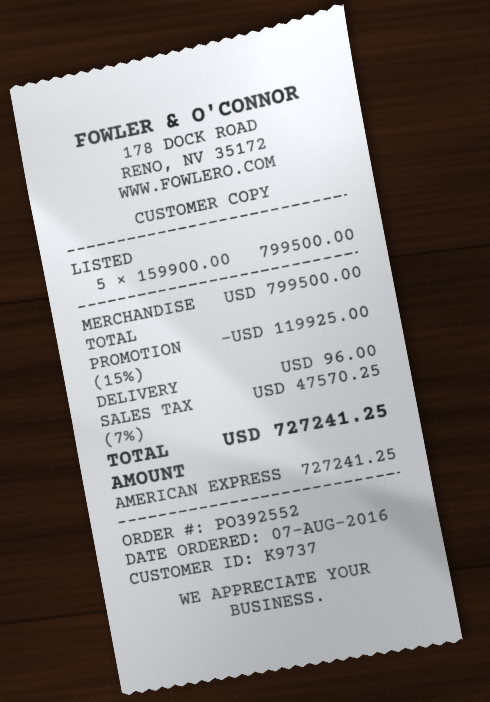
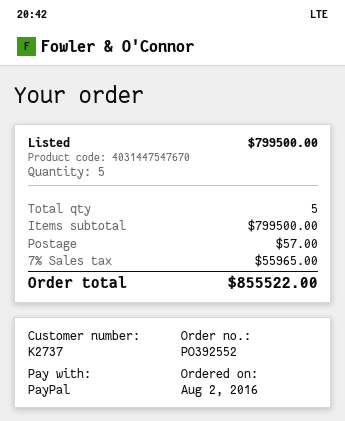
order date: 2016-08-07 -> 2016-08-02
customer number: K9737 -> K2737
payment method: American Express -> PayPal
discount: 15% = 119925.00 -> none
shipping: 96.00 -> 57.00
tax: 7% = 47570.25 -> 7% = 55965.00
total: 727241.25 -> 855522.00

